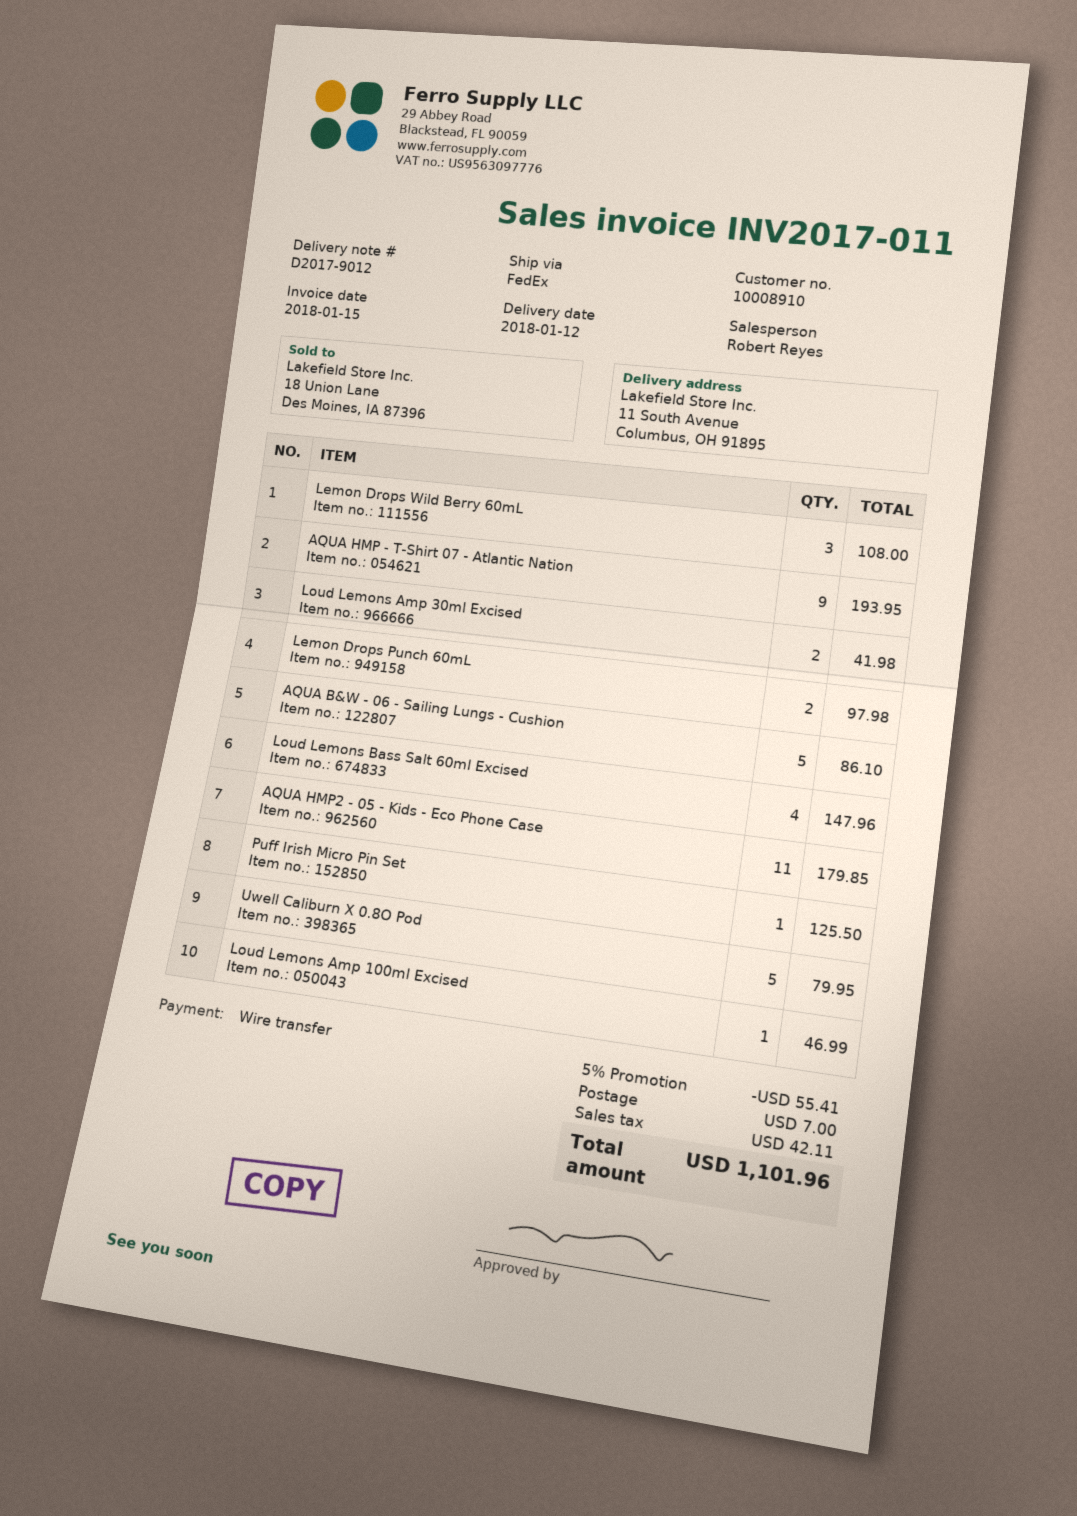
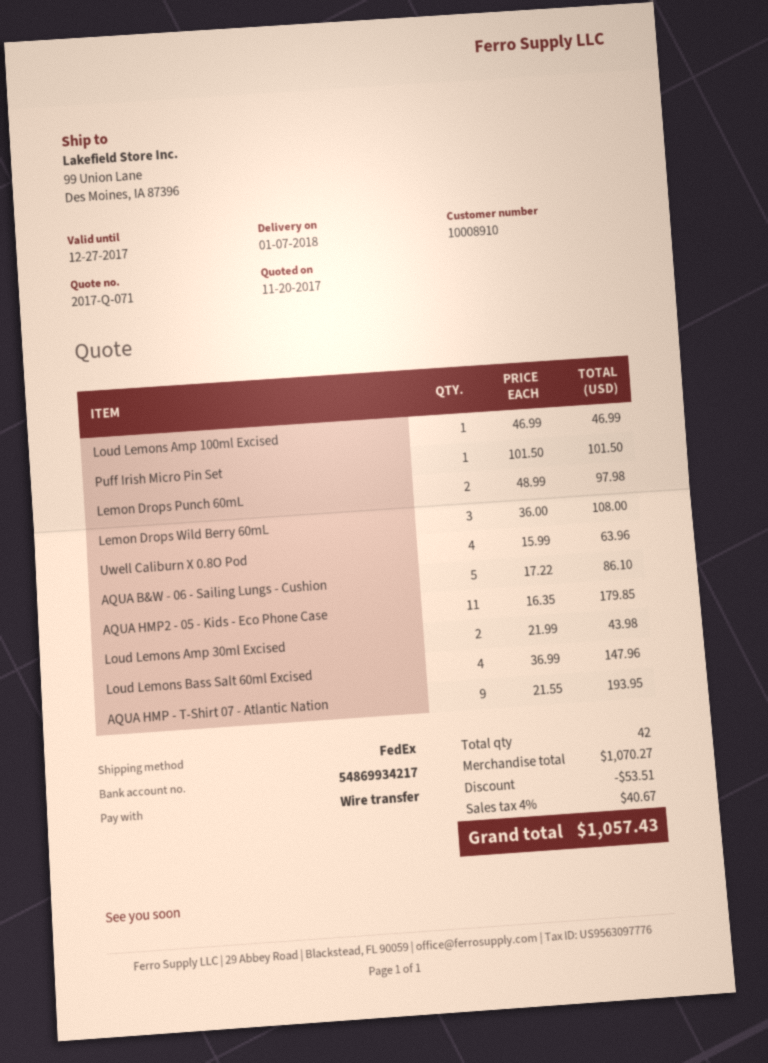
delivery date: 2018-01-12 -> 2018-01-07
ship to: 11 South Avenue, Columbus, OH 91895 -> 99 Union Lane, Des Moines, IA 87396
Loud Lemons Amp 30ml Excised: 2 for 41.98 -> 2 for 43.98
Puff Irish Micro Pin Set: 1 for 125.50 -> 1 for 101.50
Uwell Caliburn X 0.8O Pod: 5 for 79.95 -> 4 for 63.96
discount: 55.41 -> 53.51
shipping: 7.00 -> none
tax: 42.11 -> 40.67
total: 1101.96 -> 1057.43

